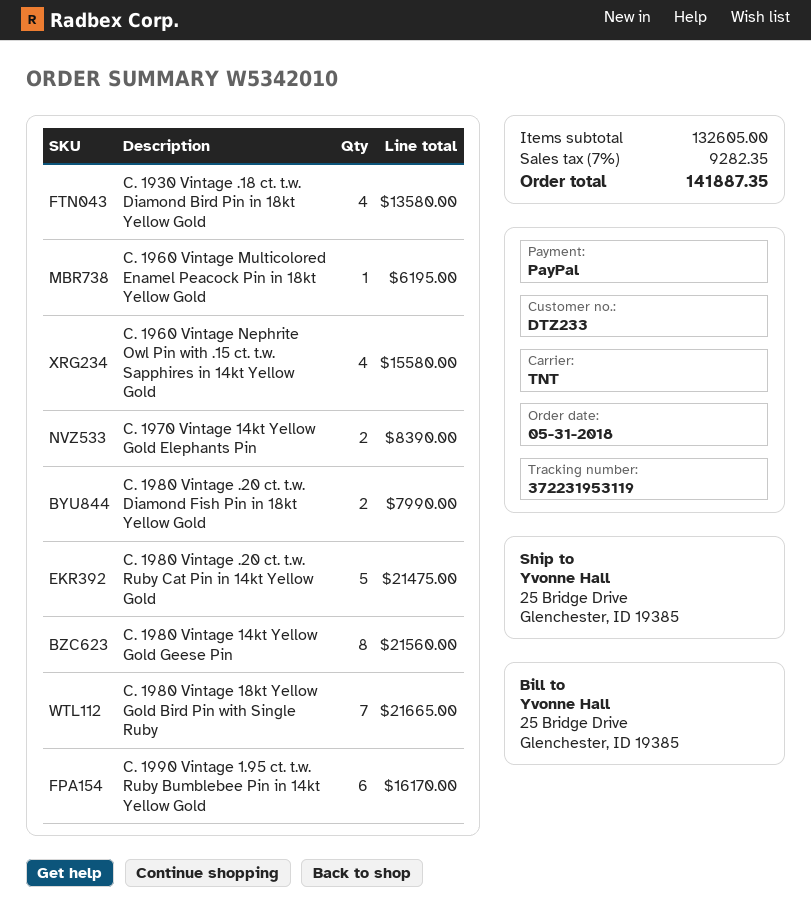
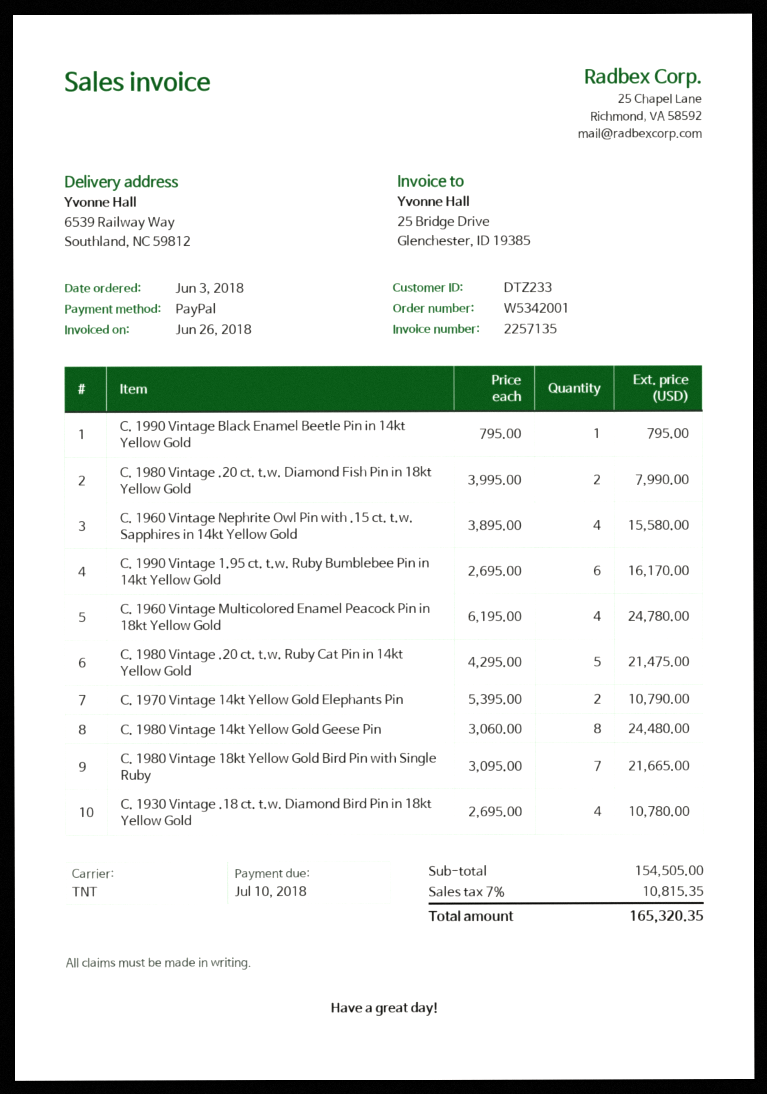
order number: W5342010 -> W5342001
order date: 2018-05-31 -> 2018-06-03
ship to: 25 Bridge Drive, Glenchester, ID 19385 -> 6539 Railway Way, Southland, NC 59812
C. 1930 Vintage .18 ct. t.w. Diamond Bird Pin in 18kt Yellow Gold: 4 for 13580.00 -> 4 for 10780.00
C. 1960 Vintage Multicolored Enamel Peacock Pin in 18kt Yellow Gold: 1 for 6195.00 -> 4 for 24780.00
C. 1970 Vintage 14kt Yellow Gold Elephants Pin: 2 for 8390.00 -> 2 for 10790.00
C. 1980 Vintage 14kt Yellow Gold Geese Pin: 8 for 21560.00 -> 8 for 24480.00
C. 1990 Vintage Black Enamel Beetle Pin in 14kt Yellow Gold: none -> 1 for 795.00
subtotal: 132605.00 -> 154505.00
tax: 7% = 9282.35 -> 7% = 10815.35
total: 141887.35 -> 165320.35

